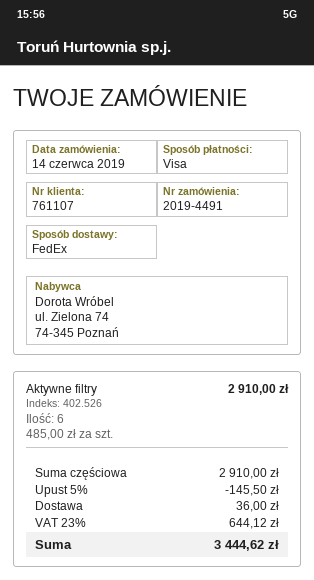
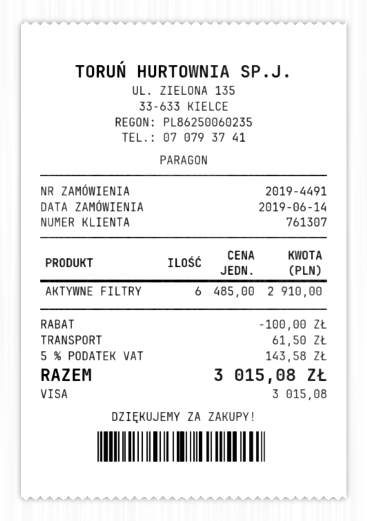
customer number: 761107 -> 761307
discount: 145.50 -> 100.00
shipping: 36.00 -> 61.50
tax: 23% = 644.12 -> 5% = 143.58
total: 3444.62 -> 3015.08

